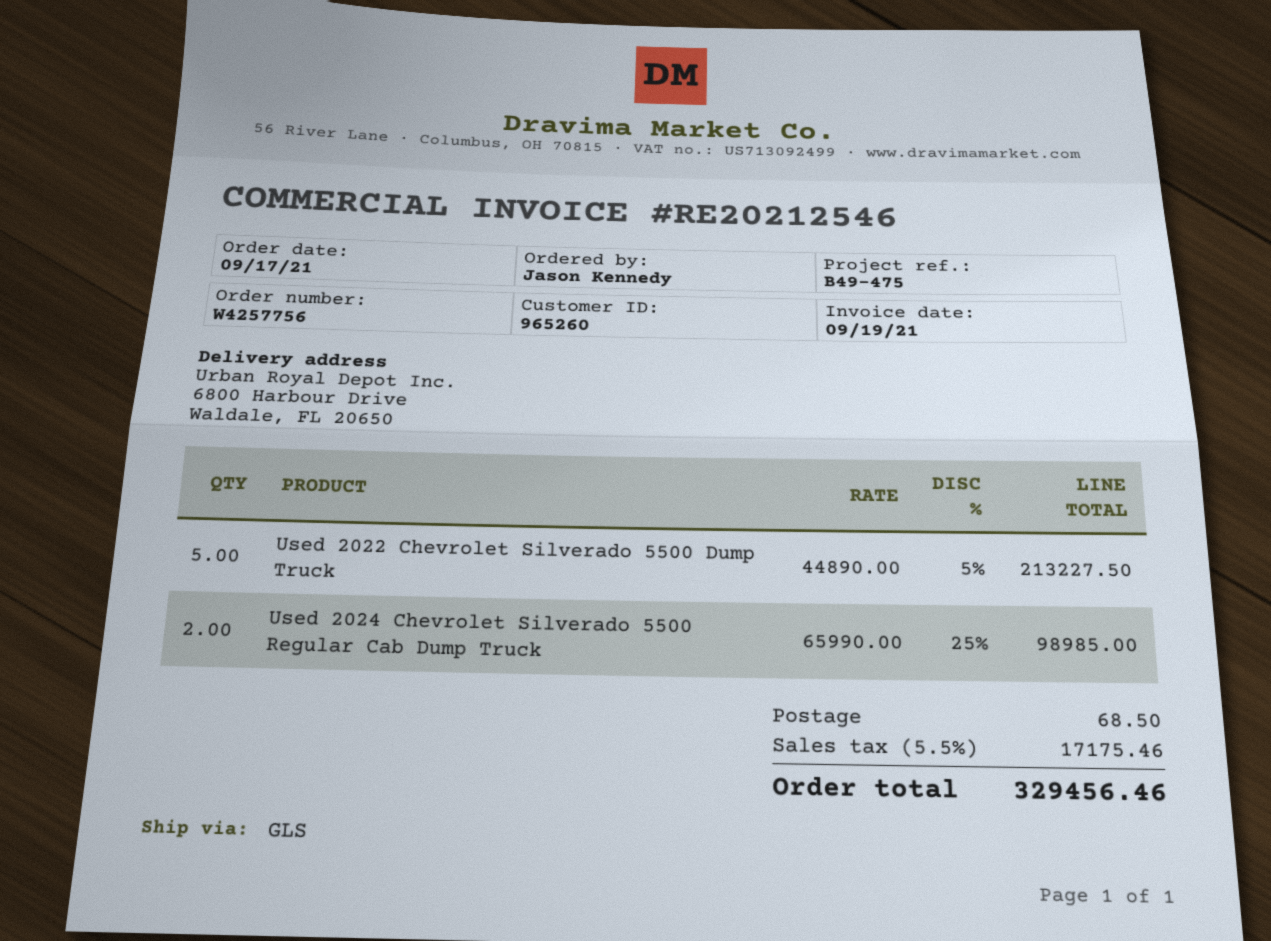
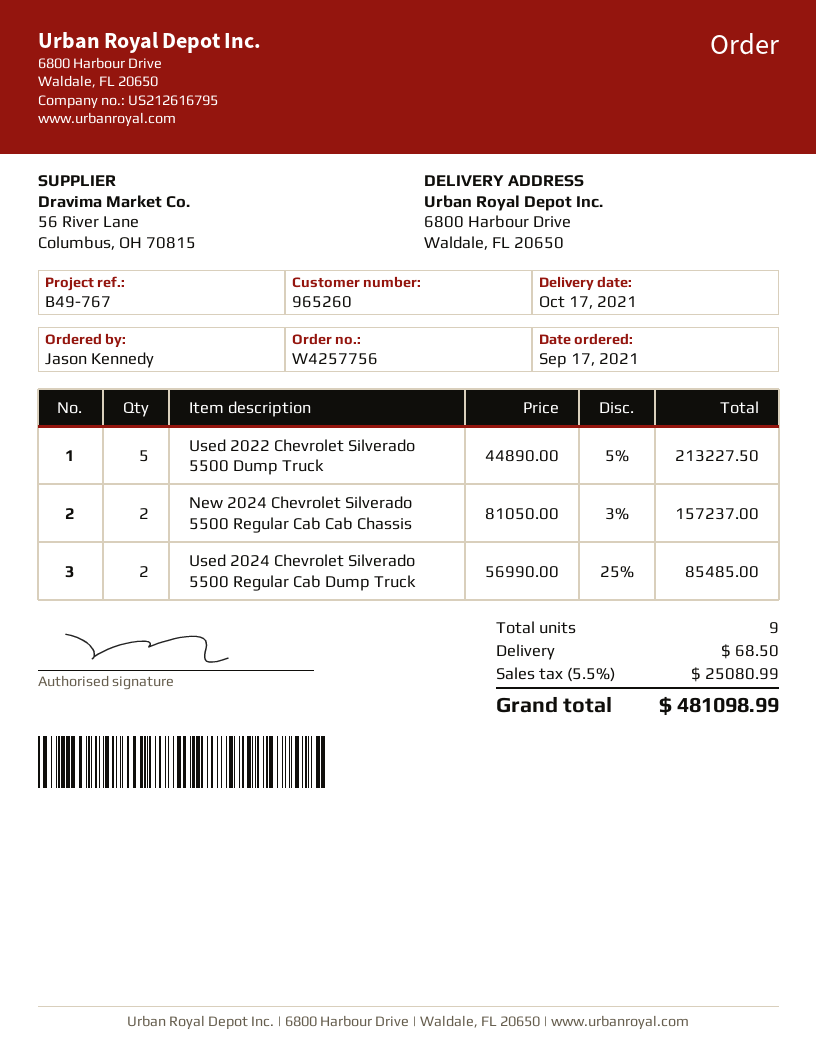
reference: B49-475 -> B49-767
Used 2024 Chevrolet Silverado 5500 Regular Cab Dump Truck: 2 x 65990.00 - 25% = 98985.00 -> 2 x 56990.00 - 25% = 85485.00
New 2024 Chevrolet Silverado 5500 Regular Cab Cab Chassis: none -> 2 x 81050.00 - 3% = 157237.00
tax: 5.5% = 17175.46 -> 5.5% = 25080.99
total: 329456.46 -> 481098.99

